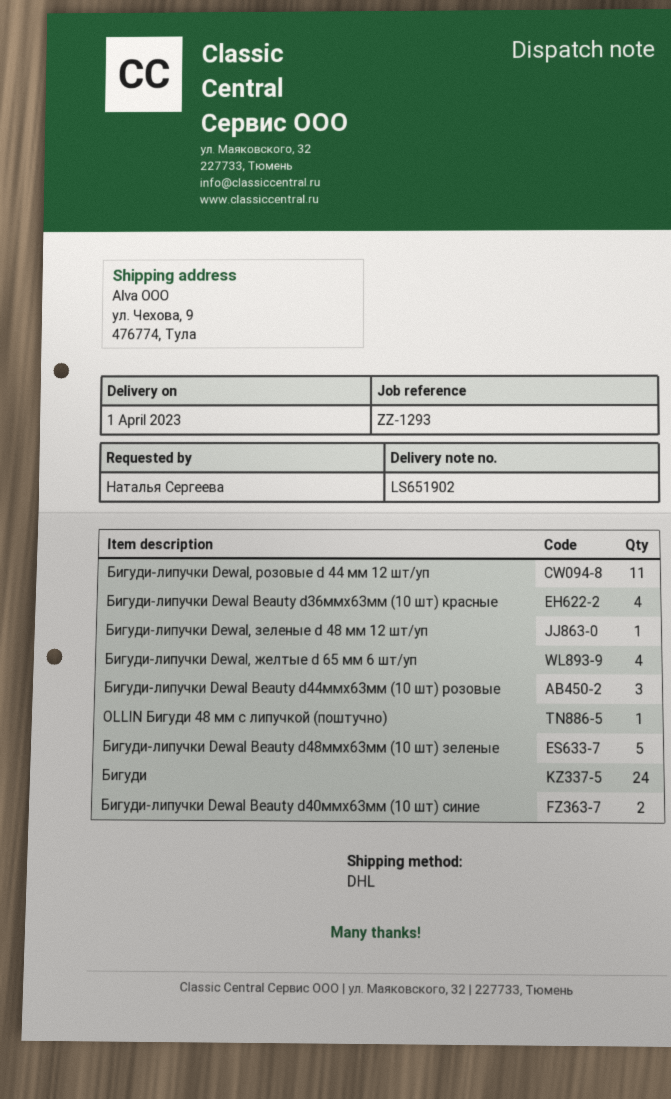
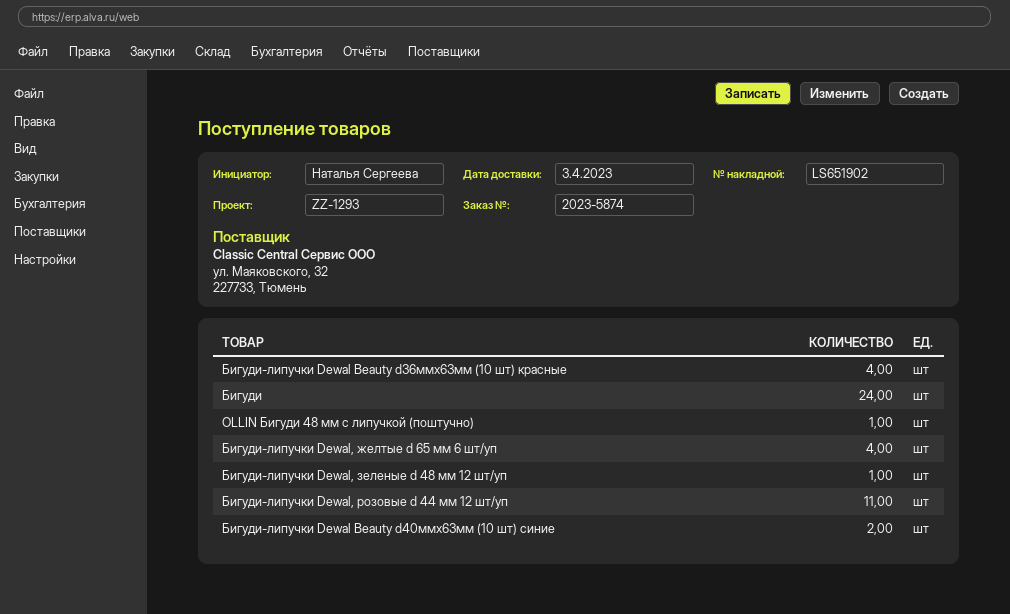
delivery date: 2023-04-01 -> 2023-04-03
Бигуди-липучки Dewal Beauty d44ммх63мм (10 шт) розовые: 3 -> none
Бигуди-липучки Dewal Beauty d48ммх63мм (10 шт) зеленые: 5 -> none

